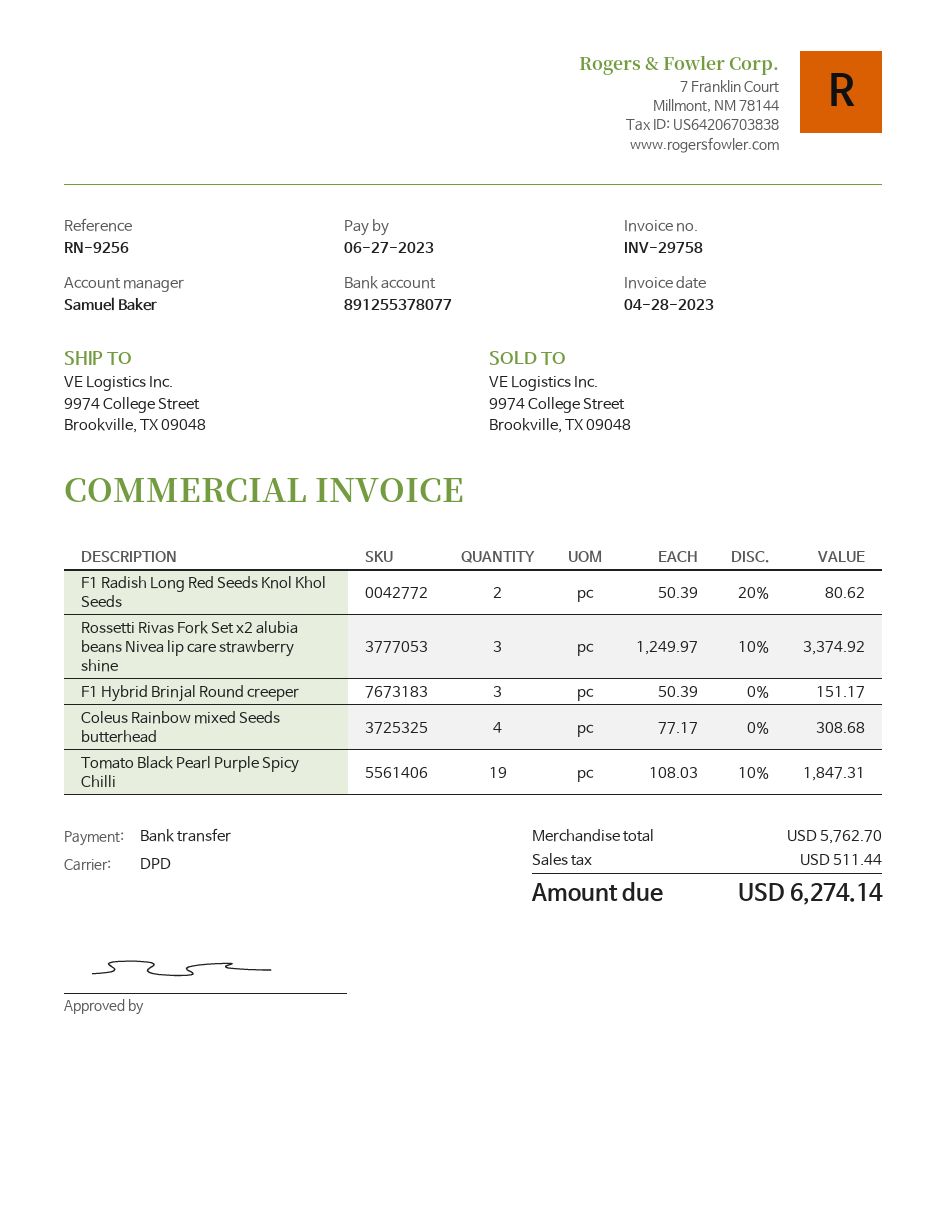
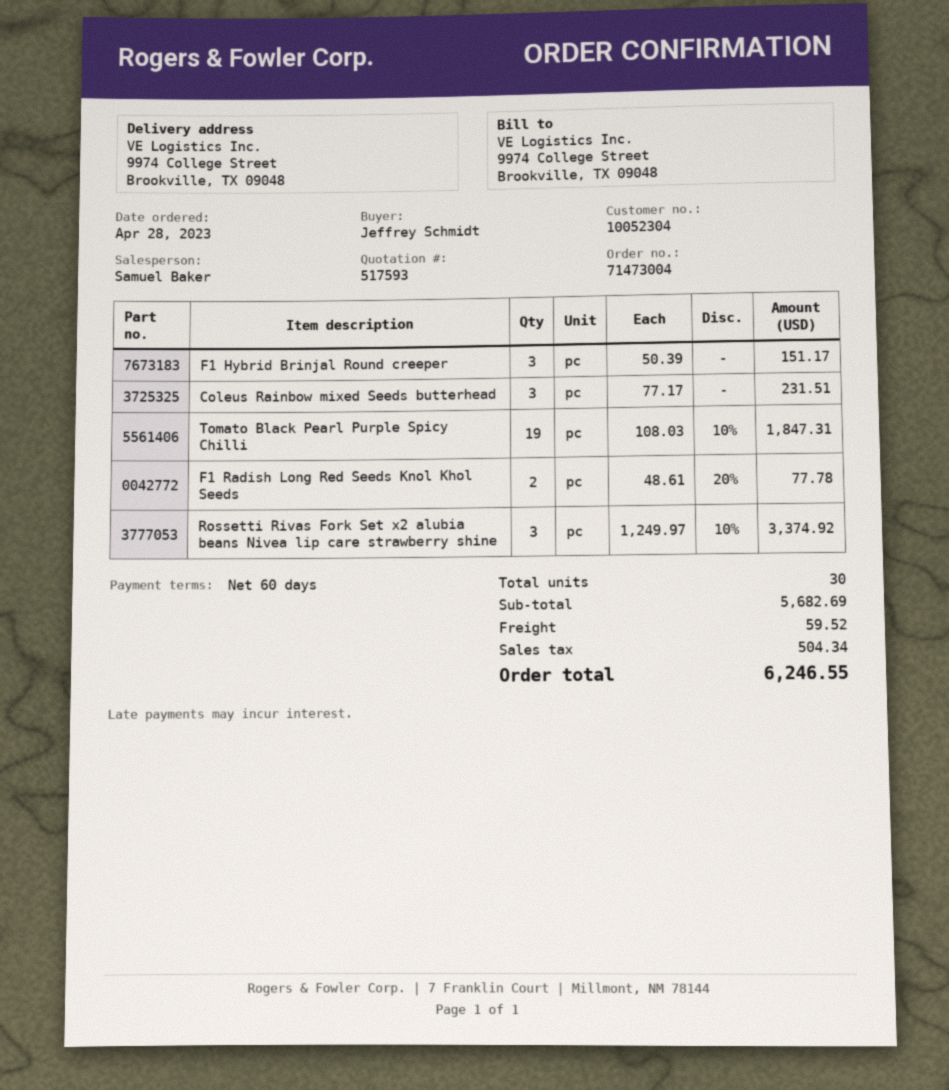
F1 Radish Long Red Seeds Knol Khol Seeds: 2 x 50.39 - 20% = 80.62 -> 2 x 48.61 - 20% = 77.78
Coleus Rainbow mixed Seeds butterhead: 4 x 77.17 = 308.68 -> 3 x 77.17 = 231.51
subtotal: 5762.70 -> 5682.69
shipping: none -> 59.52
tax: 511.44 -> 504.34
total: 6274.14 -> 6246.55

